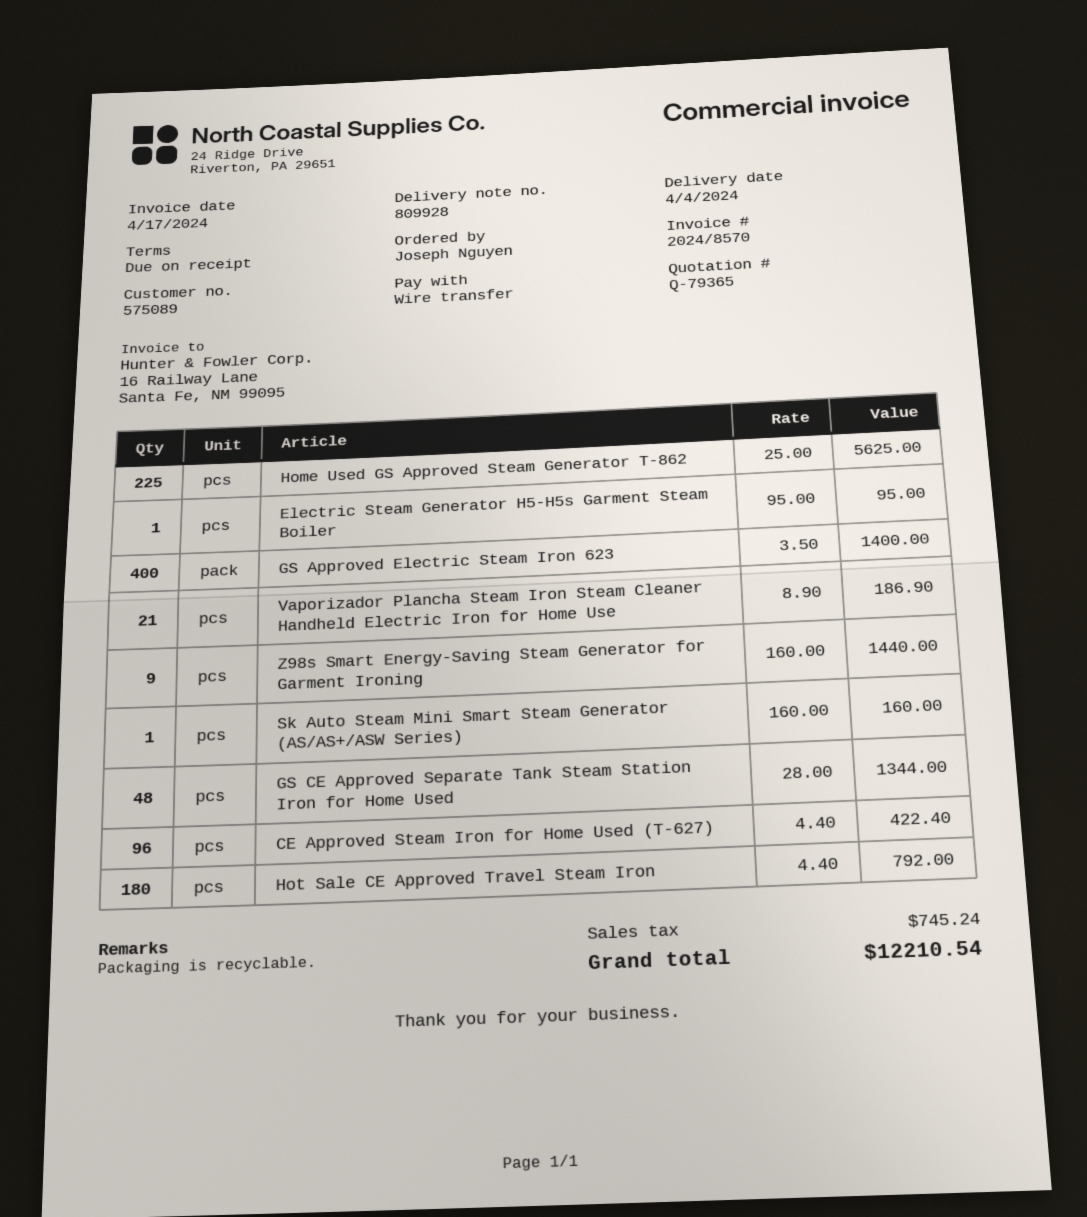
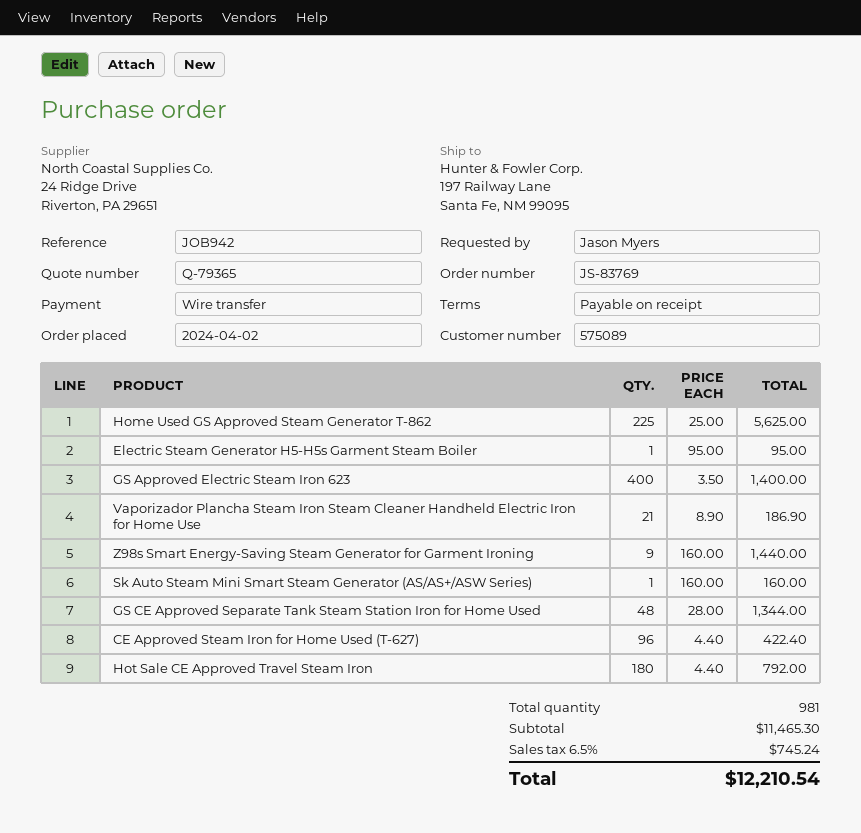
ordered by: Joseph Nguyen -> Jason Myers

